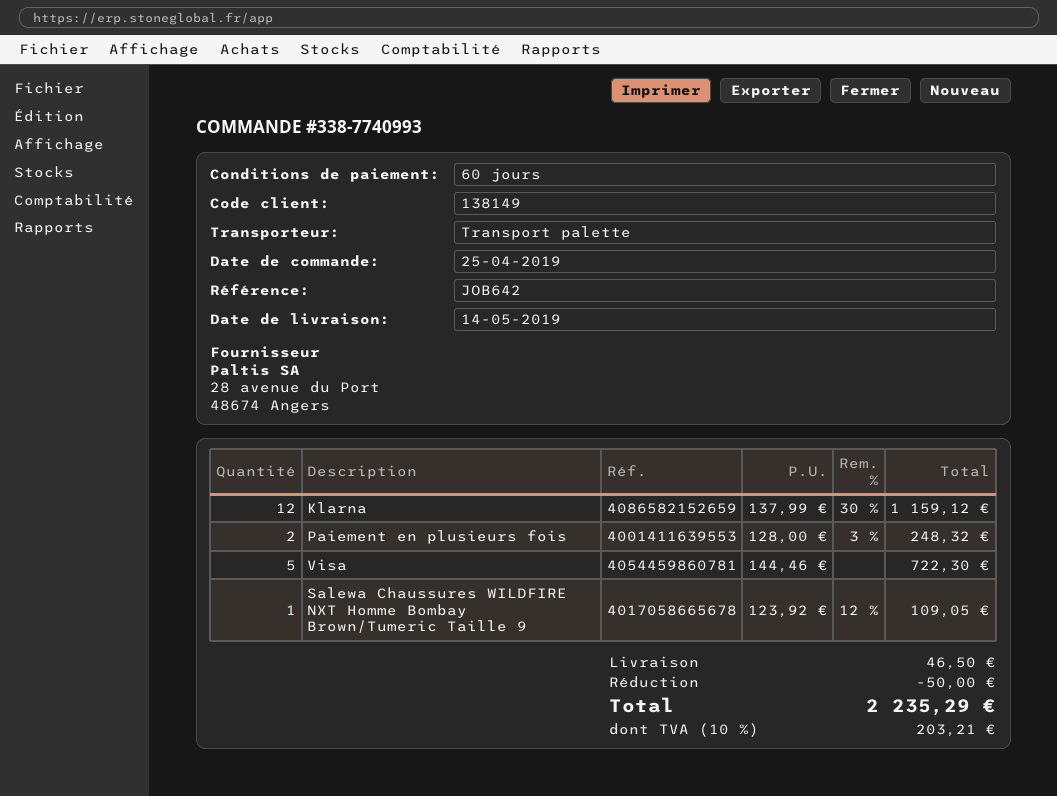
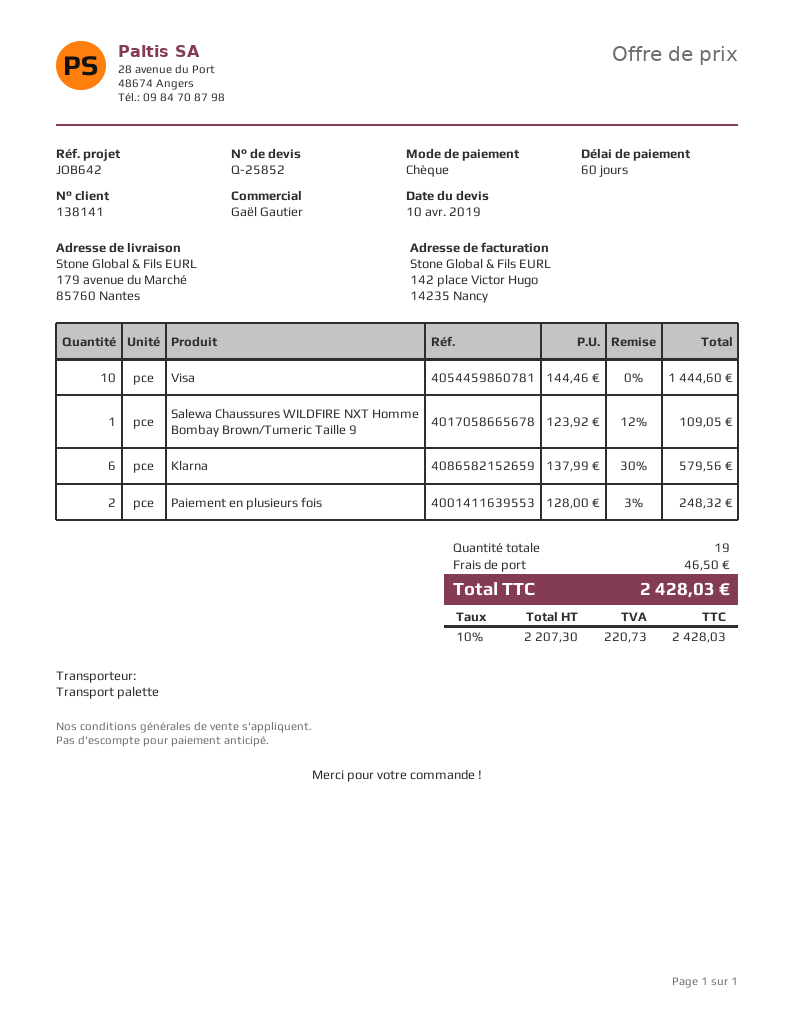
customer number: 138149 -> 138141
Klarna: 12 x 137.99 - 30% = 1159.12 -> 6 x 137.99 - 30% = 579.56
Visa: 5 x 144.46 = 722.30 -> 10 x 144.46 = 1444.60
discount: 50.00 -> none
tax: 10% = 203.21 -> 10% = 220.73
total: 2235.29 -> 2428.03

